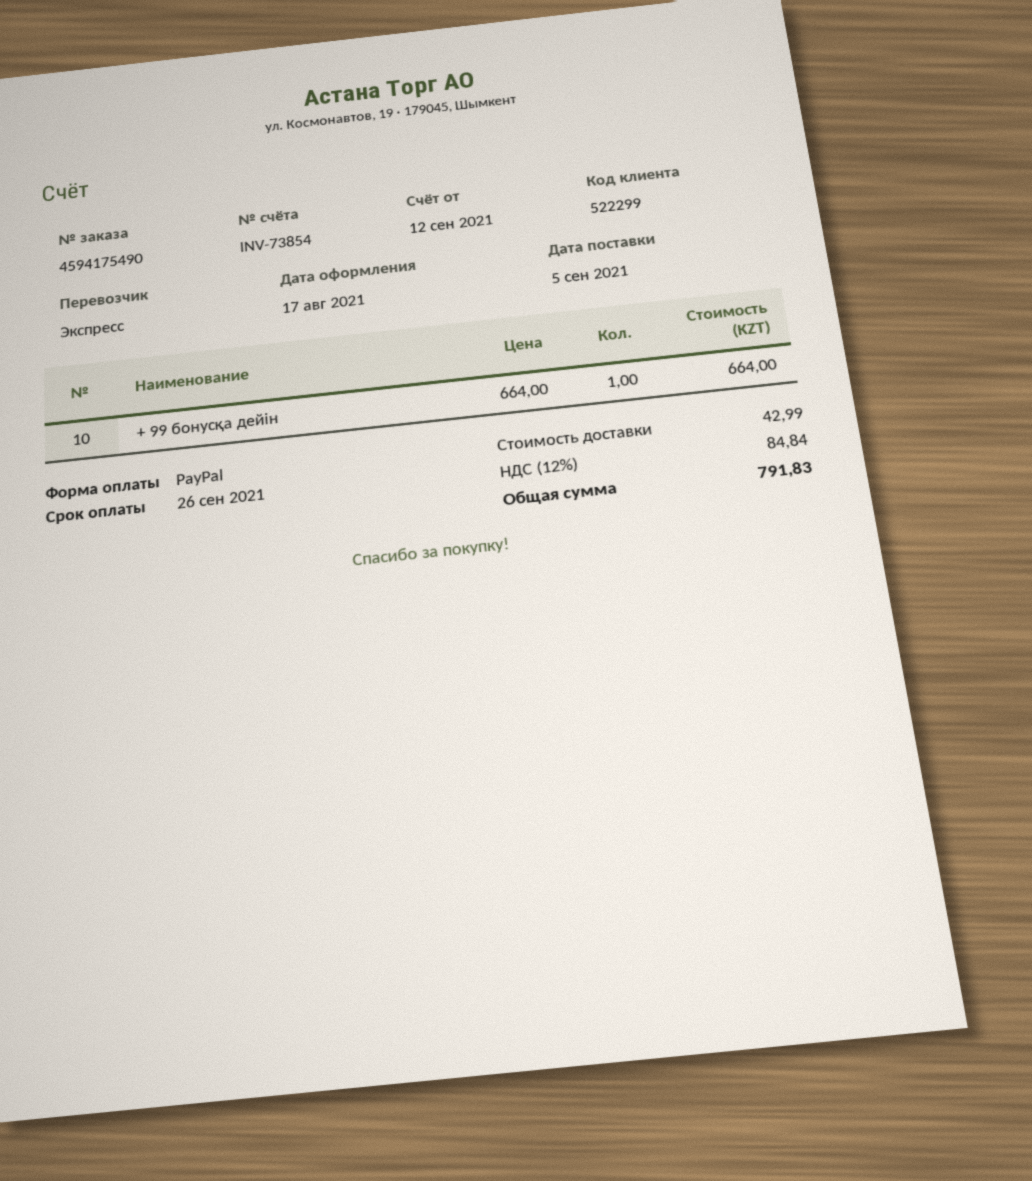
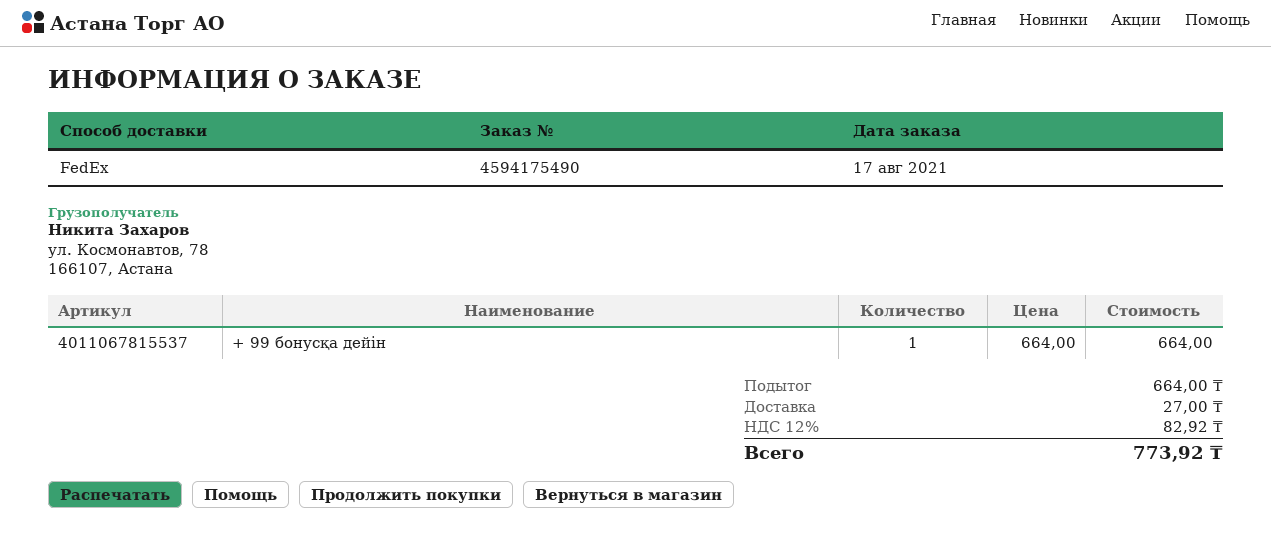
shipping method: express -> FedEx
shipping: 42.99 -> 27.00
tax: 12% = 84.84 -> 12% = 82.92
total: 791.83 -> 773.92

